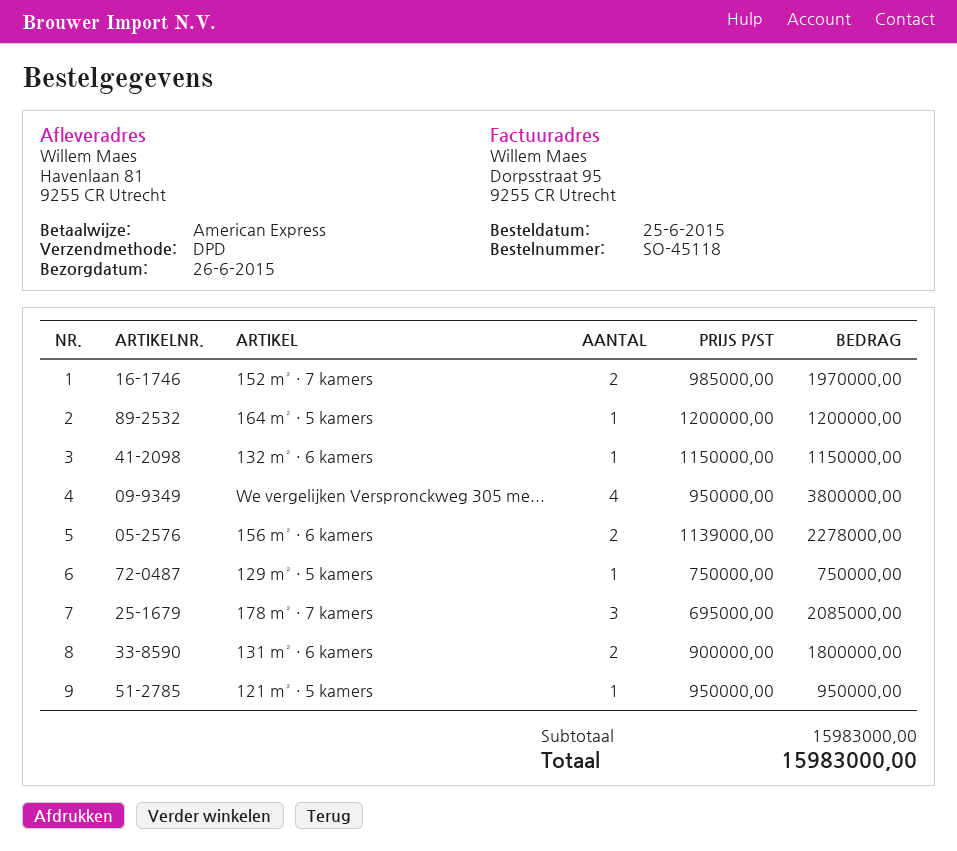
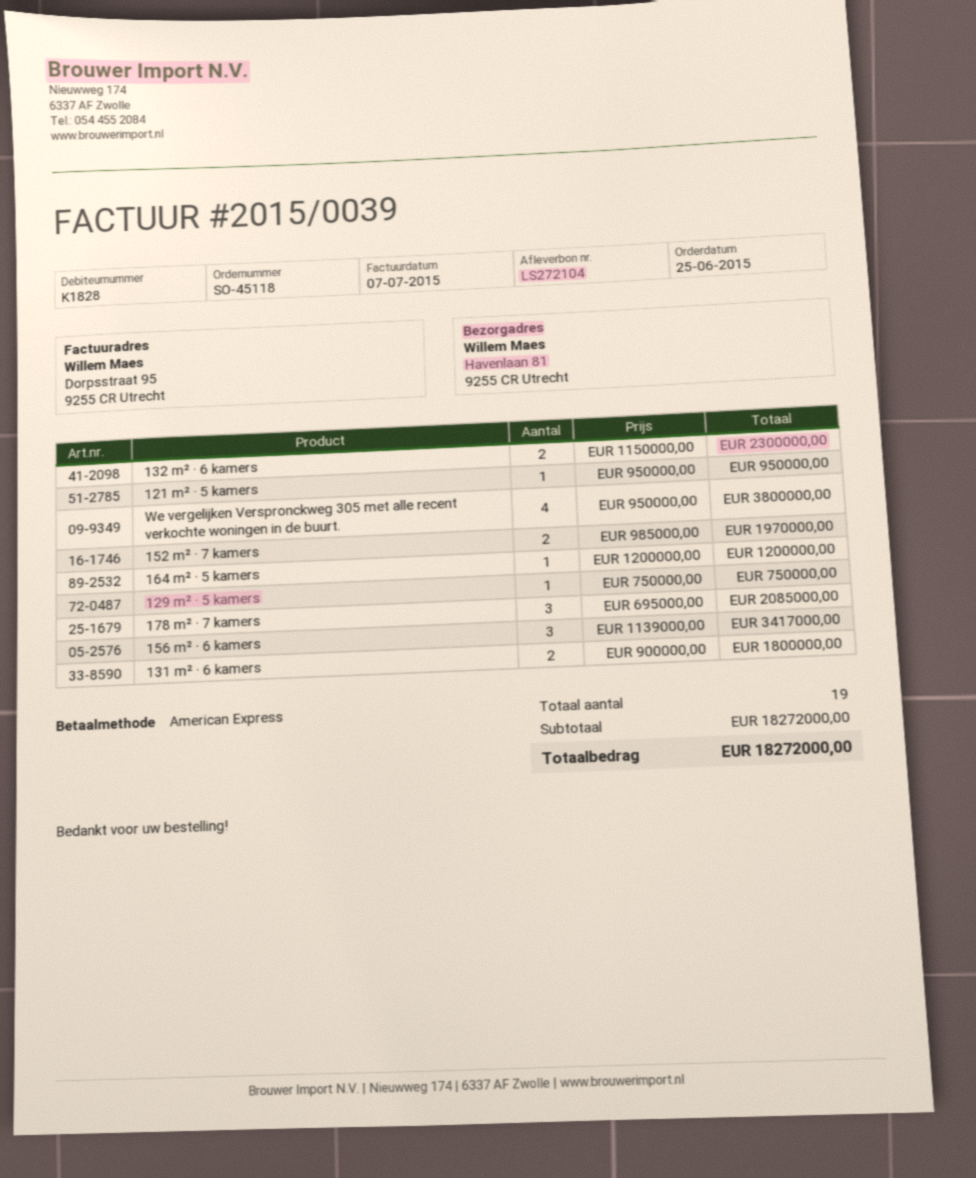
132 m² · 6 kamers: 1 x 1150000.00 = 1150000.00 -> 2 x 1150000.00 = 2300000.00
156 m² · 6 kamers: 2 x 1139000.00 = 2278000.00 -> 3 x 1139000.00 = 3417000.00
subtotal: 15983000.00 -> 18272000.00
total: 15983000.00 -> 18272000.00

